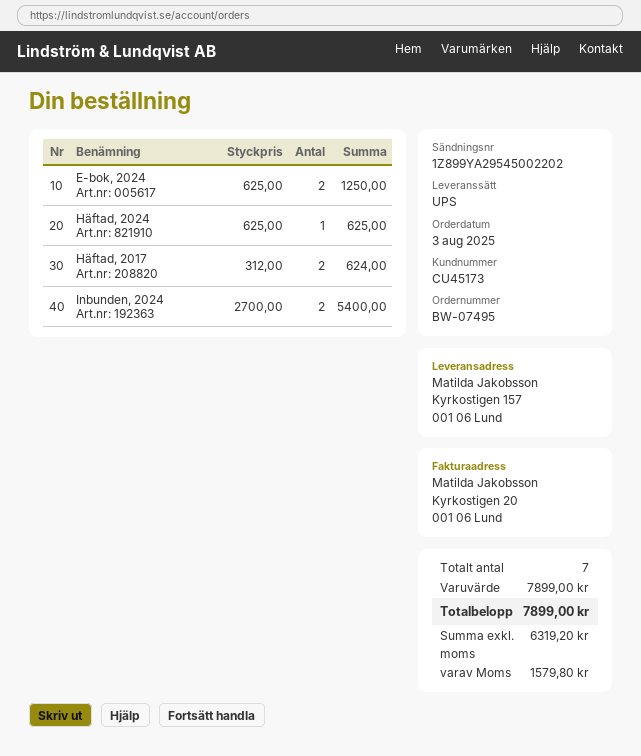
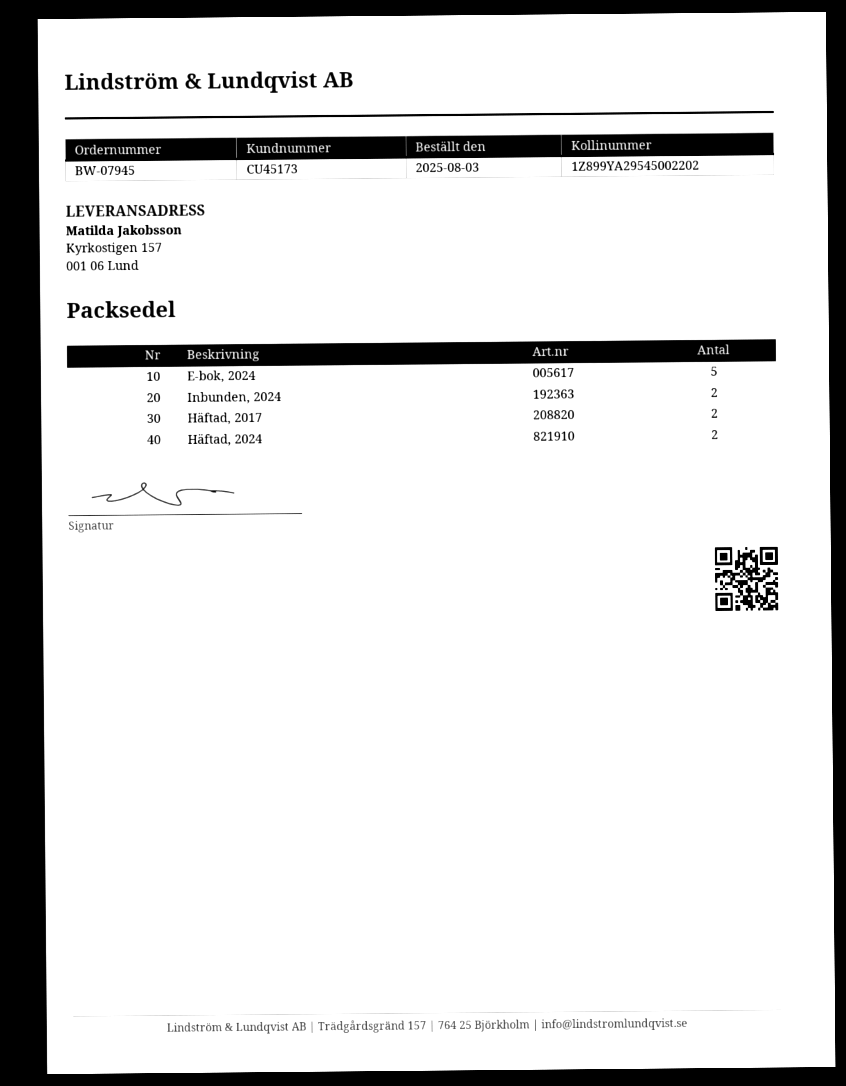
order number: BW-07495 -> BW-07945
E-bok, 2024: 2 -> 5
Häftad, 2024: 1 -> 2

